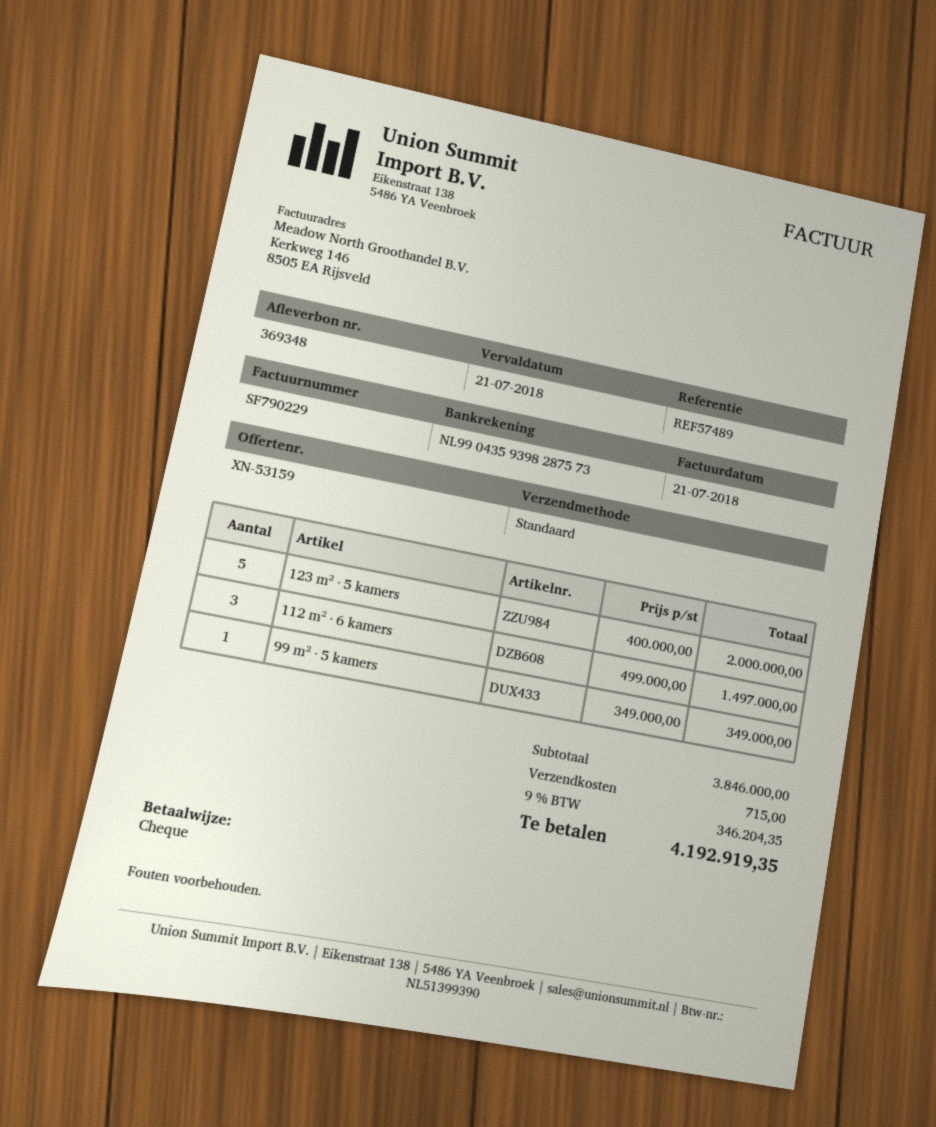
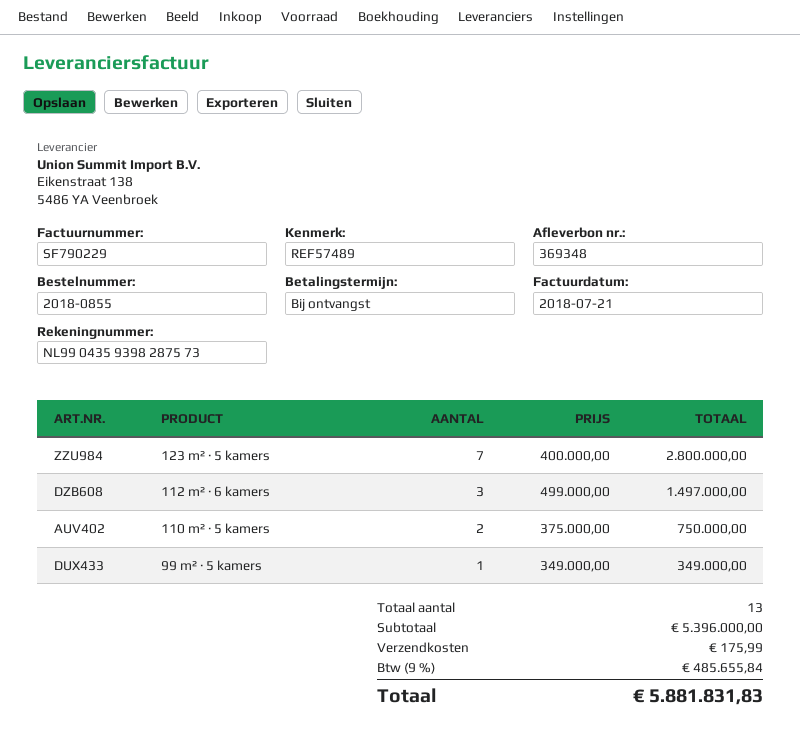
123 m² · 5 kamers: 5 x 400000.00 = 2000000.00 -> 7 x 400000.00 = 2800000.00
110 m² · 5 kamers: none -> 2 x 375000.00 = 750000.00
subtotal: 3846000.00 -> 5396000.00
shipping: 715.00 -> 175.99
tax: 9% = 346204.35 -> 9% = 485655.84
total: 4192919.35 -> 5881831.83

